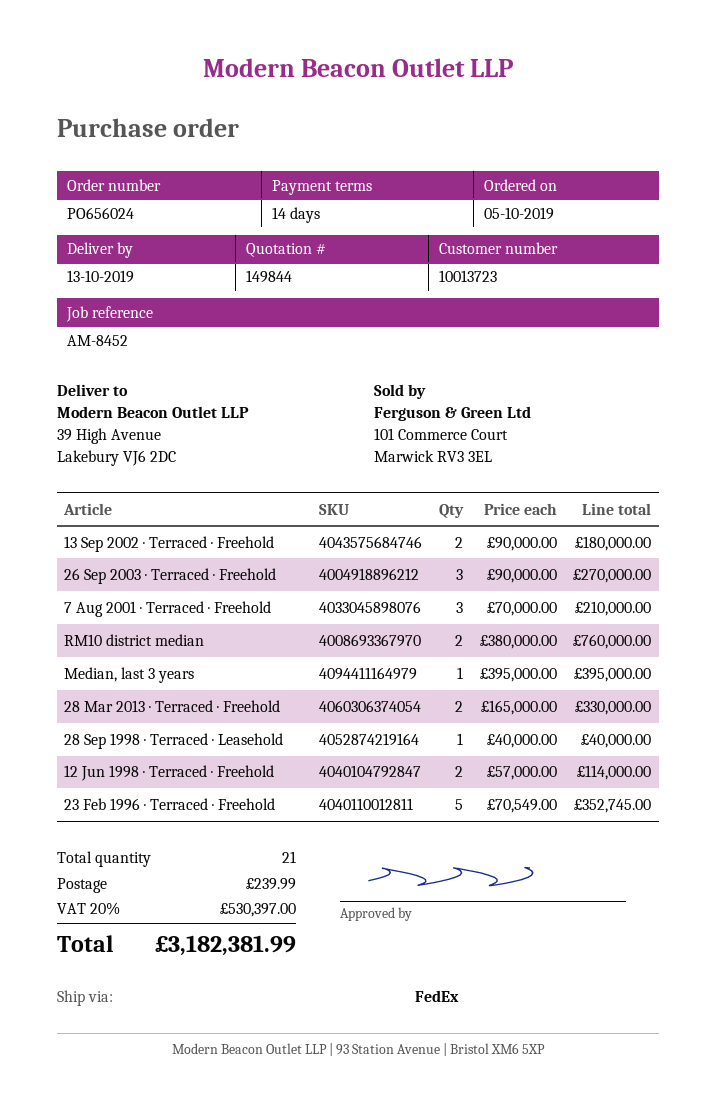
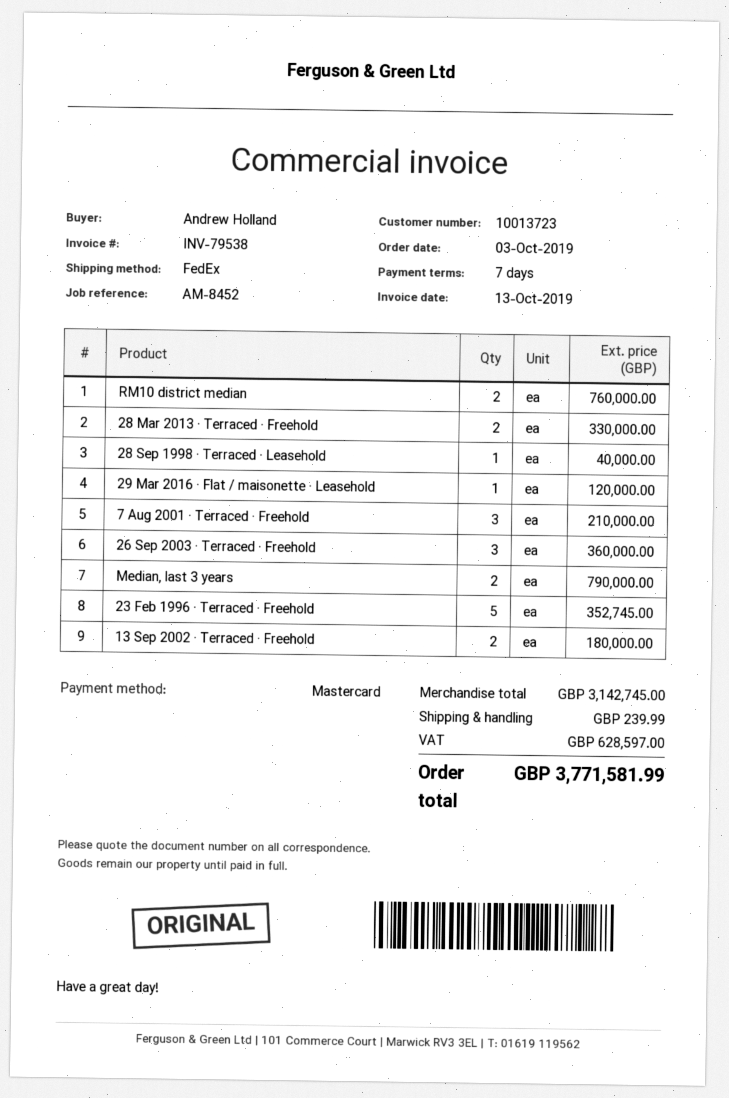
order date: 2019-10-05 -> 2019-10-03
payment terms: 14 days -> 7 days
26 Sep 2003 · Terraced · Freehold: 3 for 270000.00 -> 3 for 360000.00
Median, last 3 years: 1 for 395000.00 -> 2 for 790000.00
12 Jun 1998 · Terraced · Freehold: 2 for 114000.00 -> none
29 Mar 2016 · Flat / maisonette · Leasehold: none -> 1 for 120000.00
tax: 530397.00 -> 628597.00
total: 3182381.99 -> 3771581.99

